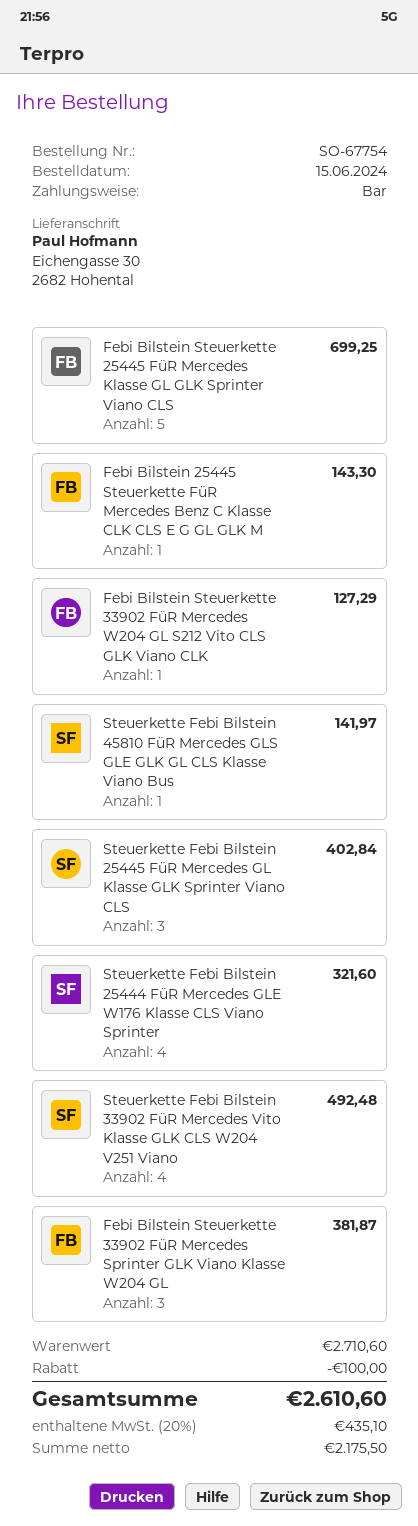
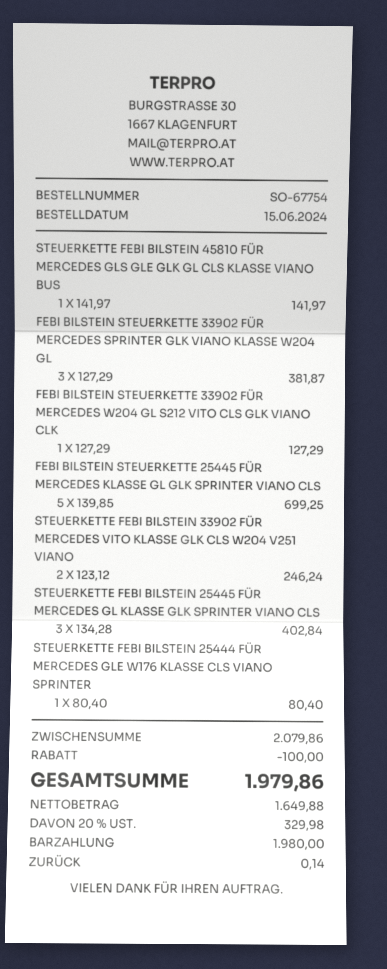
Febi Bilstein 25445 Steuerkette FüR Mercedes Benz C Klasse CLK CLS E G GL GLK M: 1 for 143.30 -> none
Steuerkette Febi Bilstein 25444 FüR Mercedes GLE W176 Klasse CLS Viano Sprinter: 4 for 321.60 -> 1 for 80.40
Steuerkette Febi Bilstein 33902 FüR Mercedes Vito Klasse GLK CLS W204 V251 Viano: 4 for 492.48 -> 2 for 246.24
subtotal: 2710.60 -> 2079.86
net: 2175.50 -> 1649.88
tax: 20% = 435.10 -> 20% = 329.98
total: 2610.60 -> 1979.86

